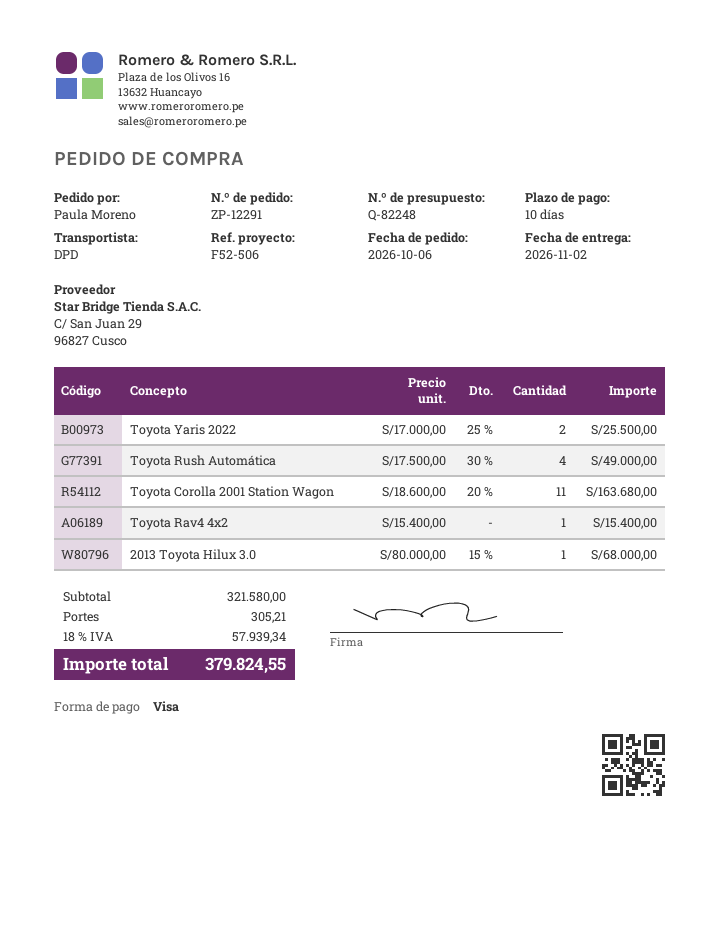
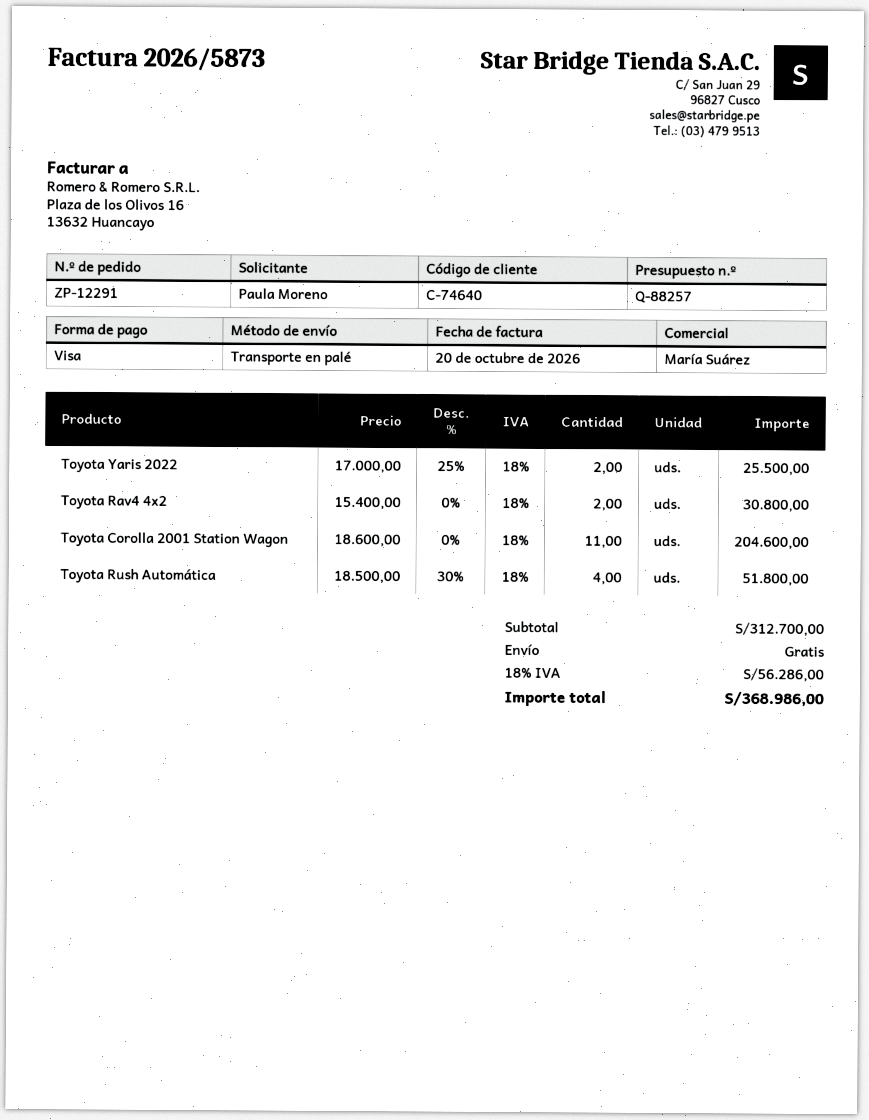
quote number: Q-82248 -> Q-88257
shipping method: DPD -> pallet freight
Toyota Rush Automática: 4 x 17500.00 - 30% = 49000.00 -> 4 x 18500.00 - 30% = 51800.00
Toyota Corolla 2001 Station Wagon: 11 x 18600.00 - 20% = 163680.00 -> 11 x 18600.00 = 204600.00
Toyota Rav4 4x2: 1 x 15400.00 = 15400.00 -> 2 x 15400.00 = 30800.00
2013 Toyota Hilux 3.0: 1 x 80000.00 - 15% = 68000.00 -> none
subtotal: 321580.00 -> 312700.00
shipping: 305.21 -> 0.00
tax: 18% = 57939.34 -> 18% = 56286.00
total: 379824.55 -> 368986.00

